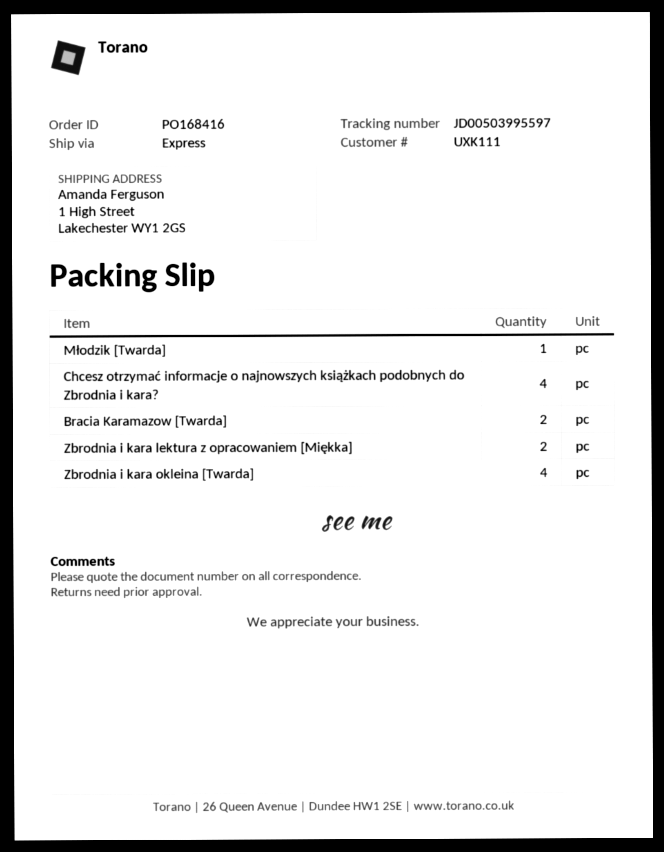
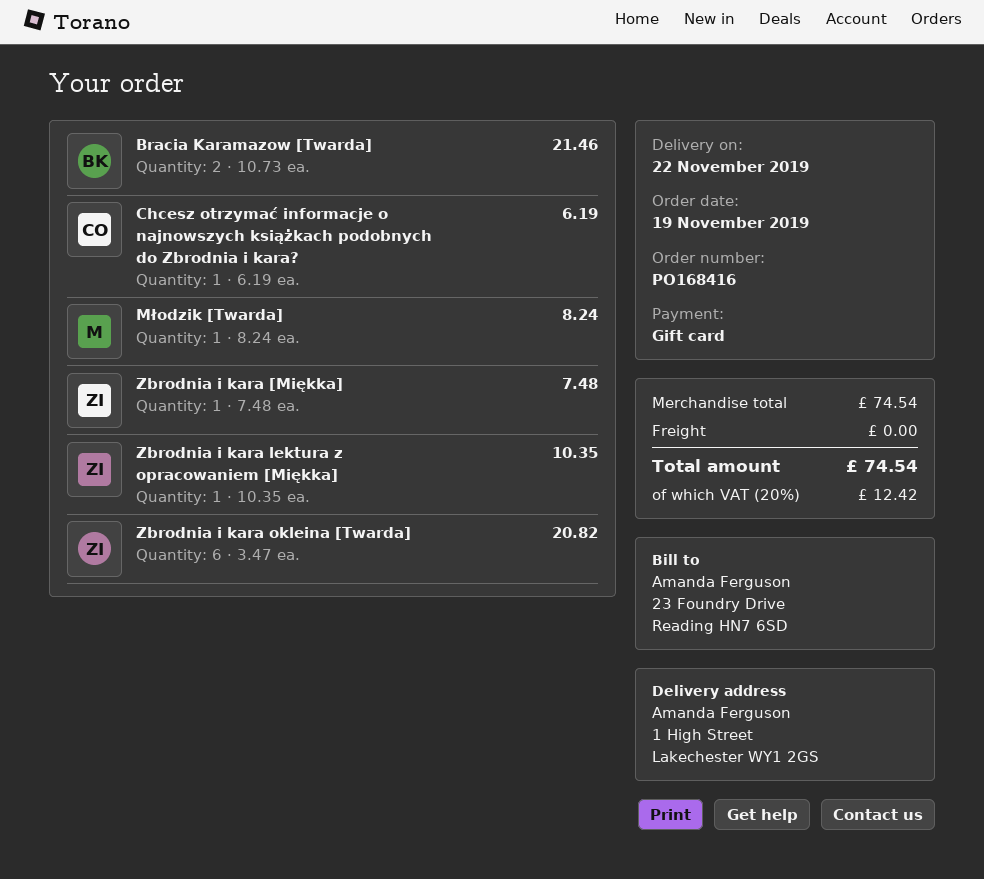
Chcesz otrzymać informacje o najnowszych książkach podobnych do Zbrodnia i kara?: 4 -> 1
Zbrodnia i kara lektura z opracowaniem [Miękka]: 2 -> 1
Zbrodnia i kara okleina [Twarda]: 4 -> 6
Zbrodnia i kara [Miękka]: none -> 1

